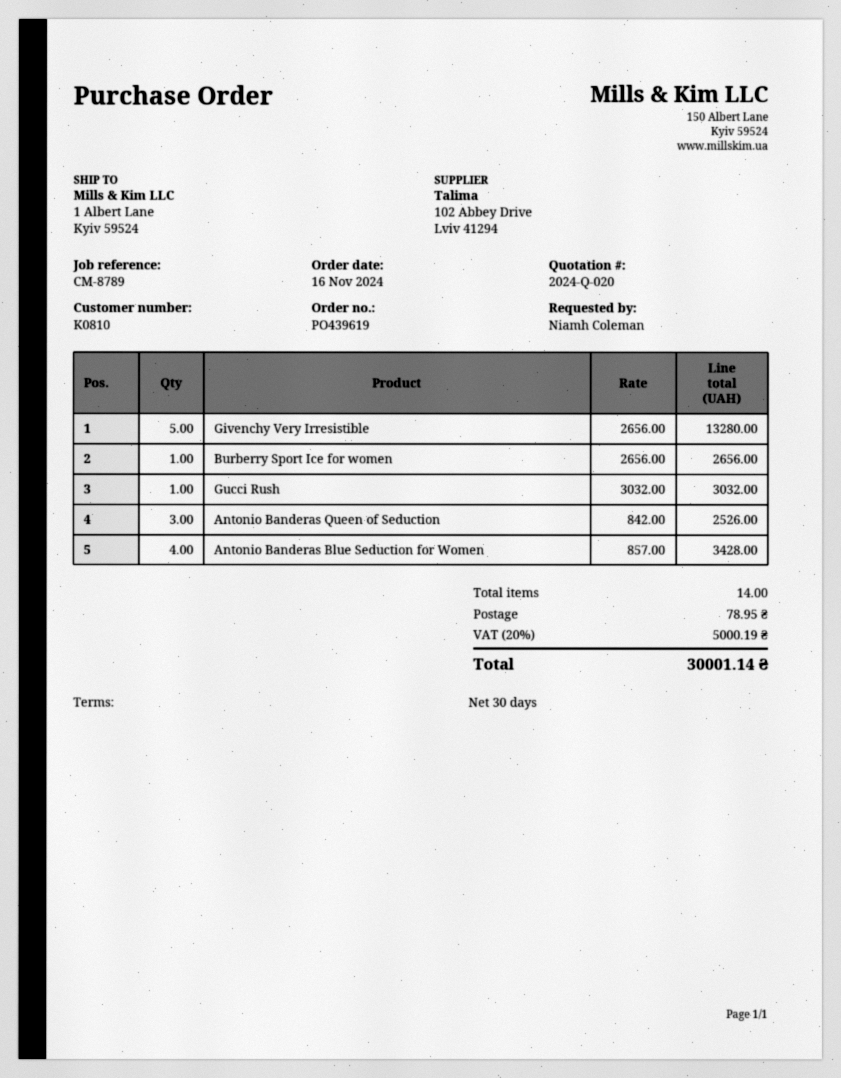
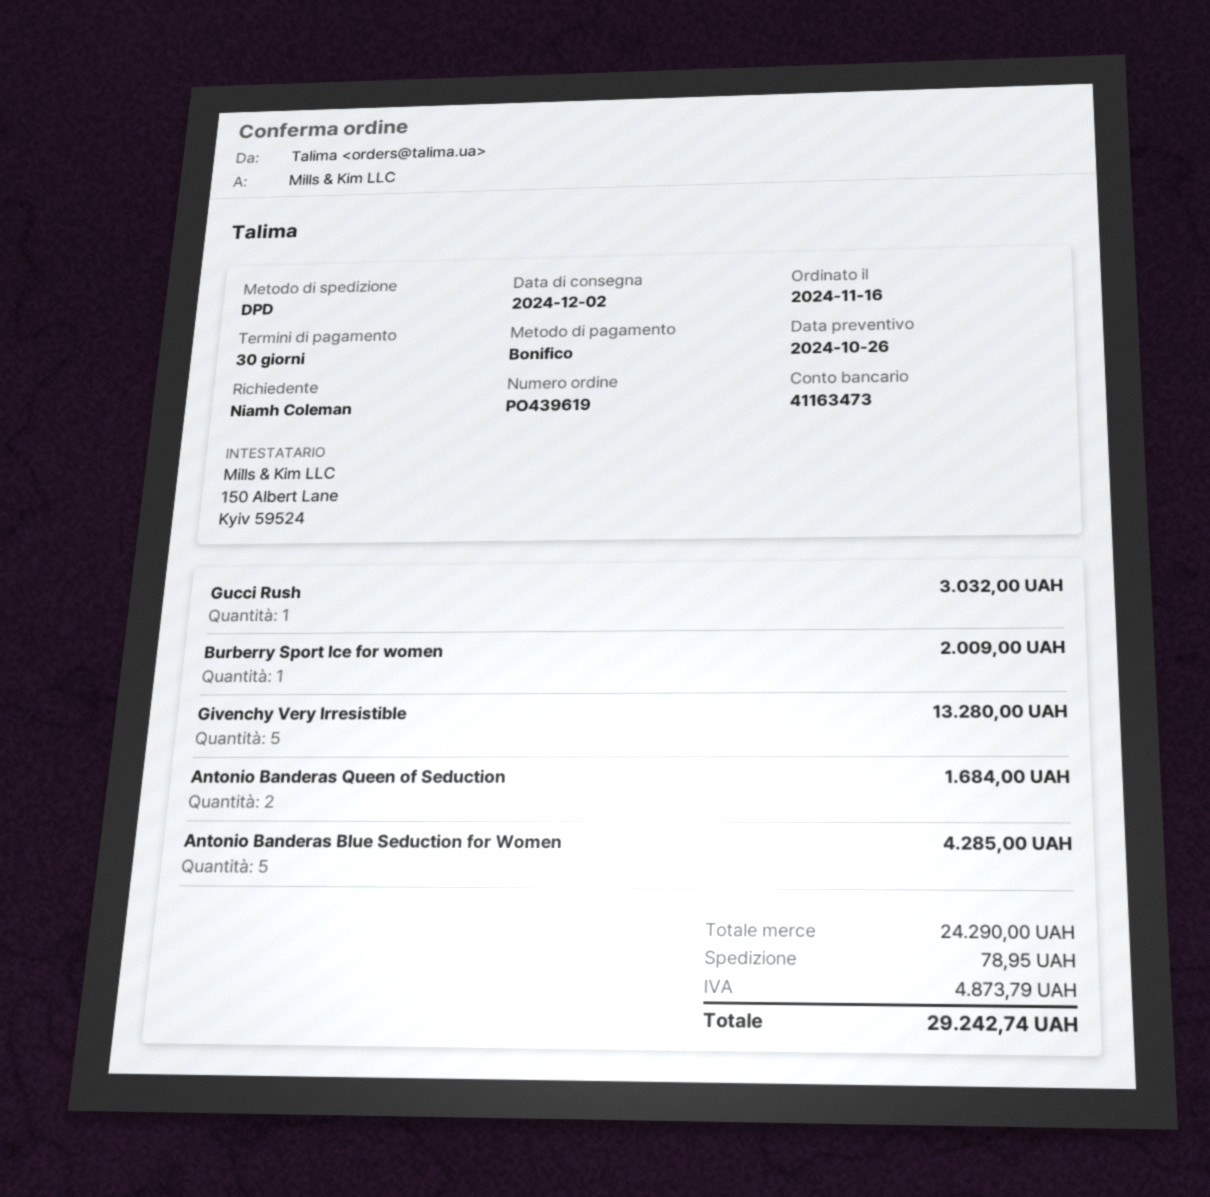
Burberry Sport Ice for women: 1 for 2656.00 -> 1 for 2009.00
Antonio Banderas Queen of Seduction: 3 for 2526.00 -> 2 for 1684.00
Antonio Banderas Blue Seduction for Women: 4 for 3428.00 -> 5 for 4285.00
tax: 5000.19 -> 4873.79
total: 30001.14 -> 29242.74

